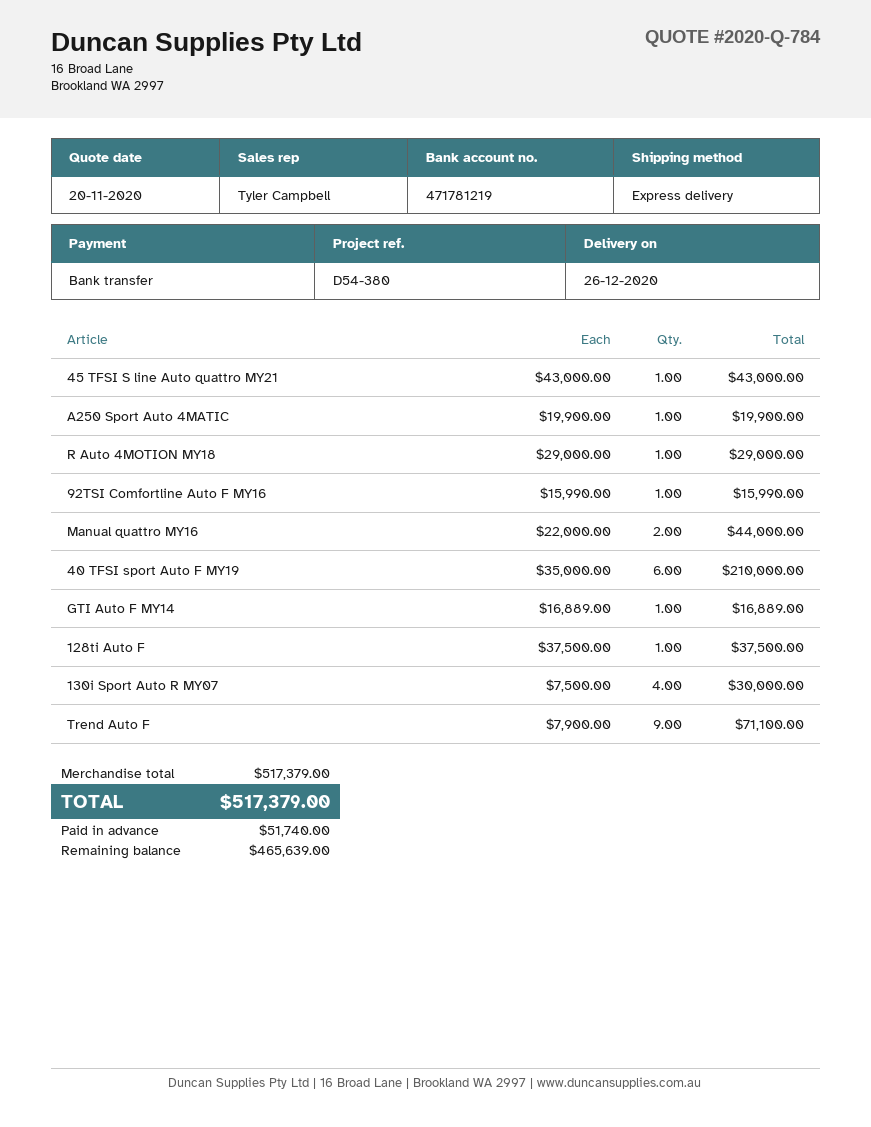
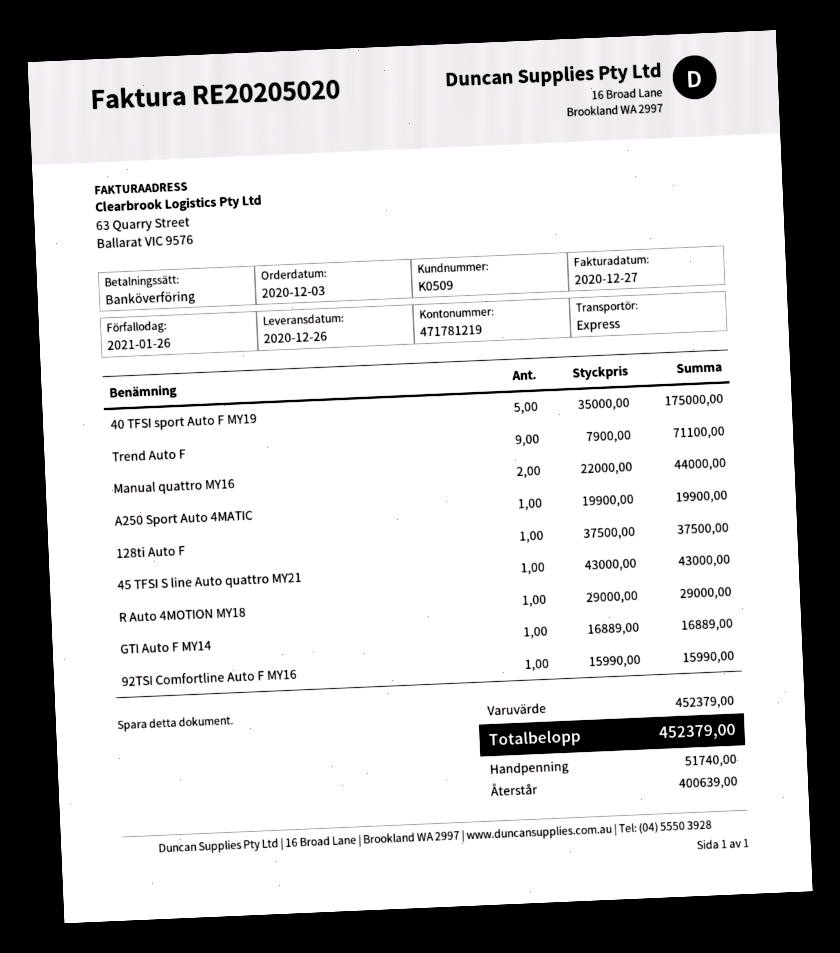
40 TFSI sport Auto F MY19: 6 x 35000.00 = 210000.00 -> 5 x 35000.00 = 175000.00
130i Sport Auto R MY07: 4 x 7500.00 = 30000.00 -> none
subtotal: 517379.00 -> 452379.00
total: 517379.00 -> 452379.00
balance: 465639.00 -> 400639.00

